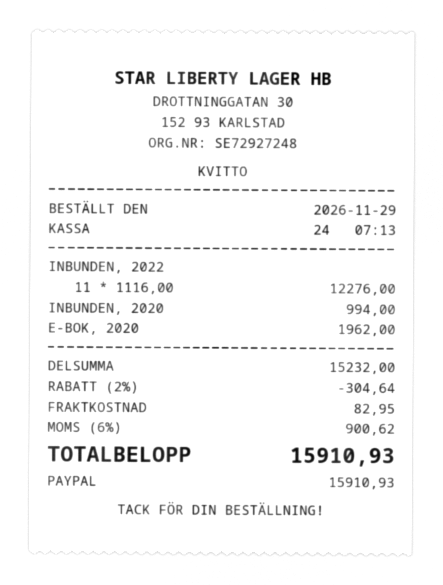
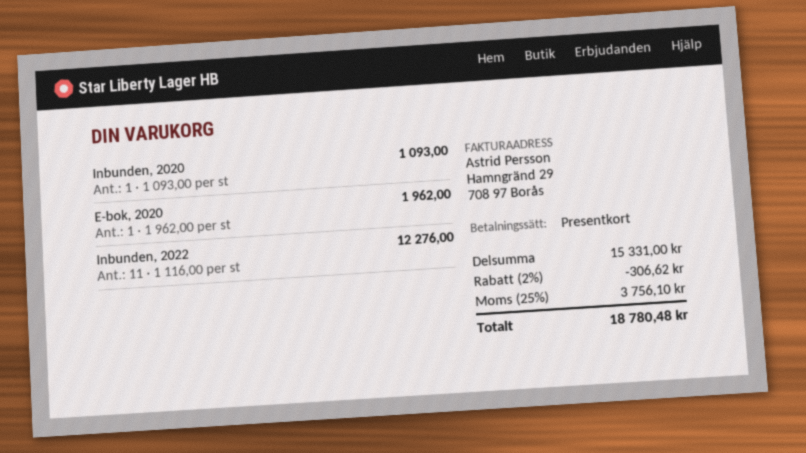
payment method: PayPal -> gift card
INBUNDEN, 2020: 1 x 994.00 = 994.00 -> 1 x 1093.00 = 1093.00
subtotal: 15232.00 -> 15331.00
discount: 2% = 304.64 -> 2% = 306.62
shipping: 82.95 -> none
tax: 6% = 900.62 -> 25% = 3756.10
total: 15910.93 -> 18780.48

